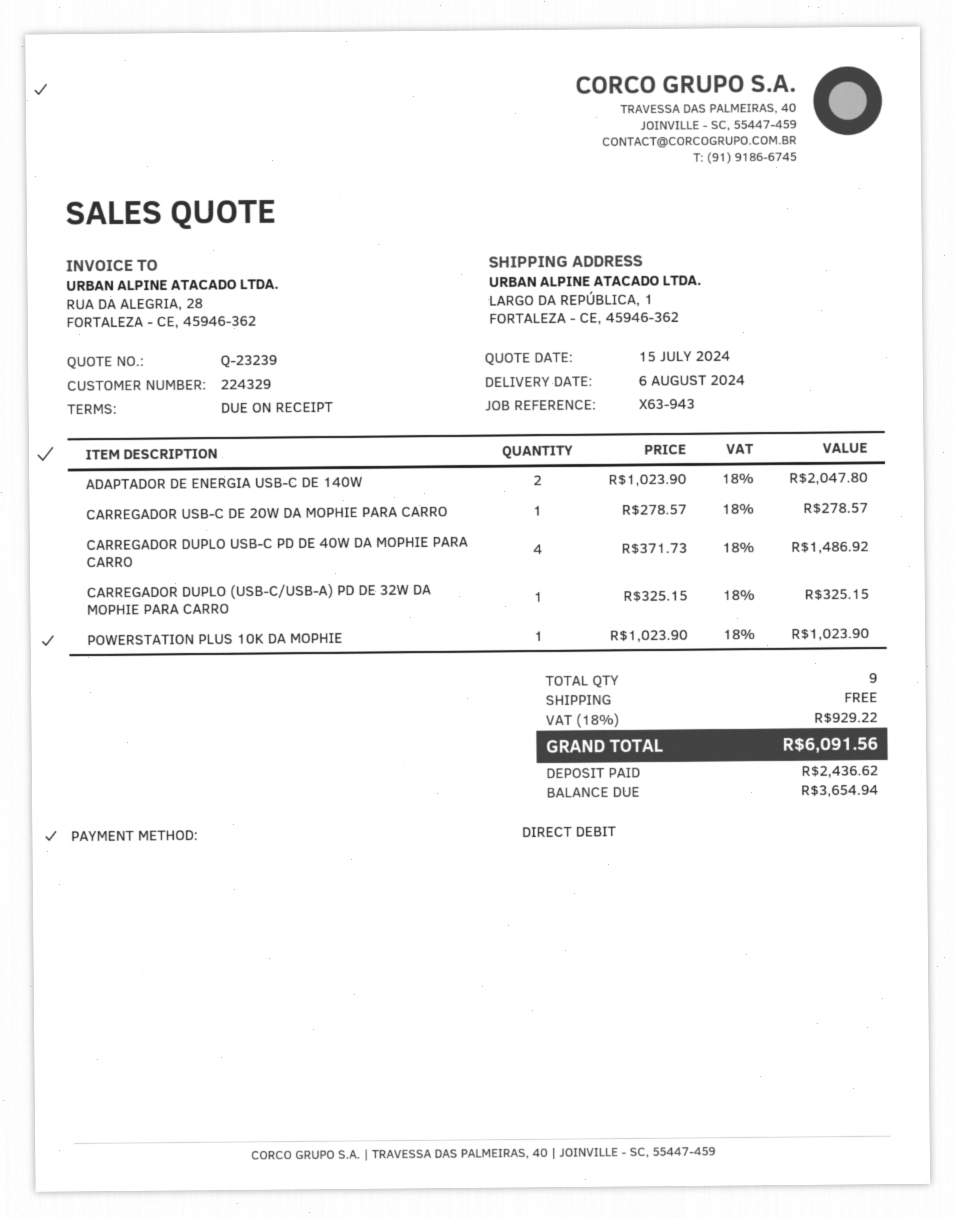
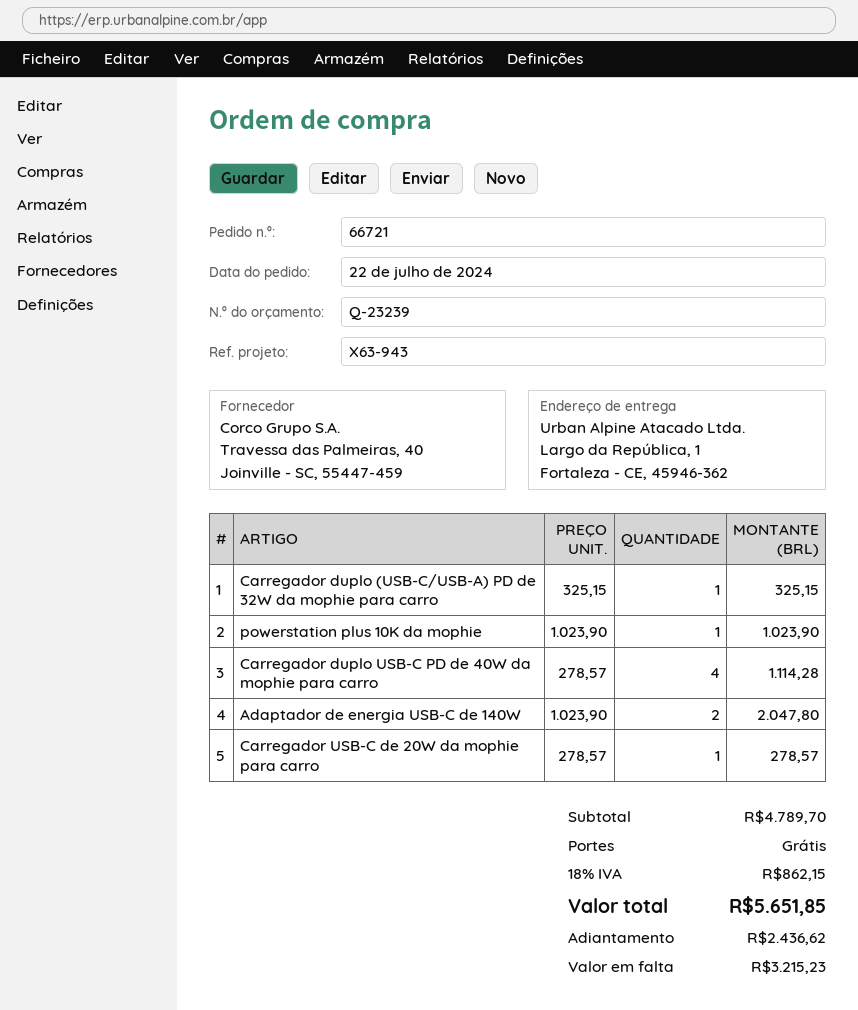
CARREGADOR DUPLO USB-C PD DE 40W DA MOPHIE PARA CARRO: 4 x 371.73 = 1486.92 -> 4 x 278.57 = 1114.28
tax: 18% = 929.22 -> 18% = 862.15
total: 6091.56 -> 5651.85
balance: 3654.94 -> 3215.23

